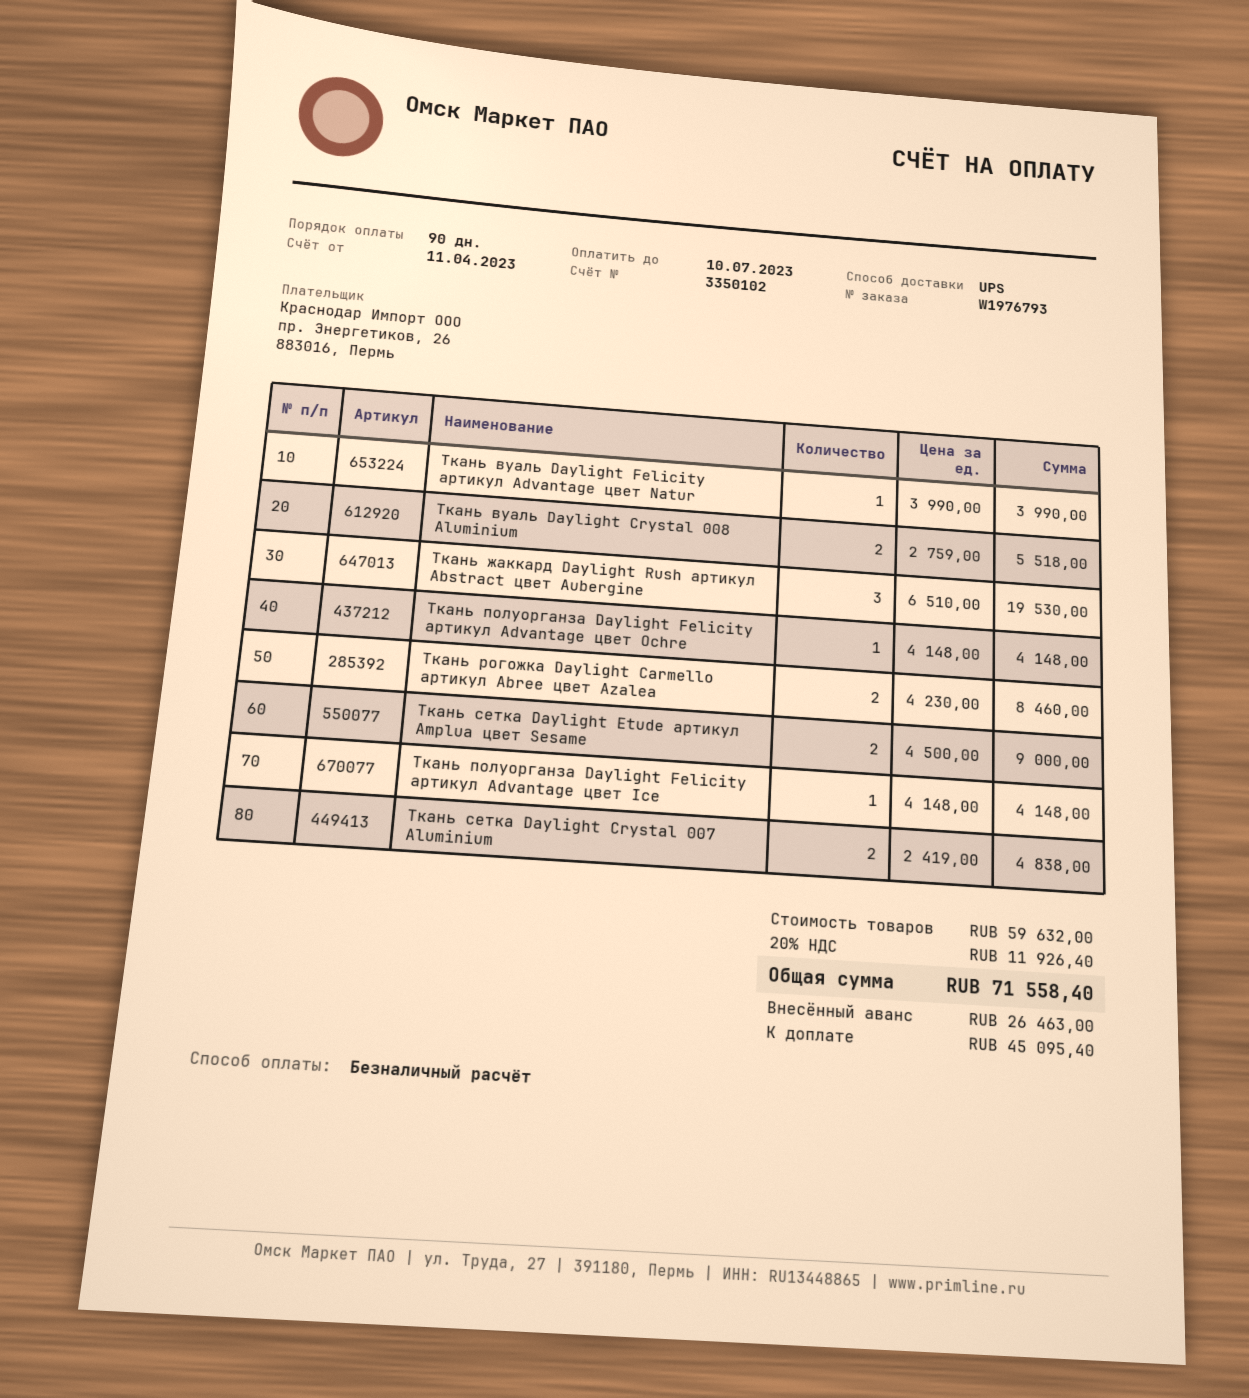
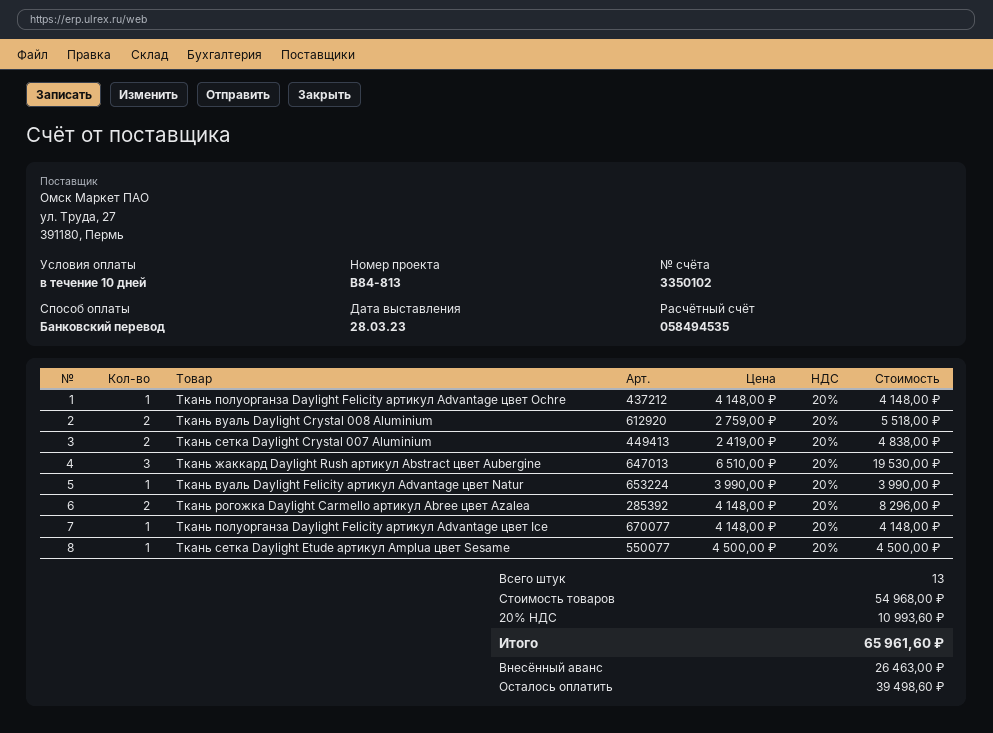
invoice date: 2023-04-11 -> 2023-03-28
payment terms: 90 days -> 10 days
Ткань рогожка Daylight Carmello артикул Abree цвет Azalea: 2 x 4230.00 = 8460.00 -> 2 x 4148.00 = 8296.00
Ткань сетка Daylight Etude артикул Amplua цвет Sesame: 2 x 4500.00 = 9000.00 -> 1 x 4500.00 = 4500.00
subtotal: 59632.00 -> 54968.00
tax: 20% = 11926.40 -> 20% = 10993.60
total: 71558.40 -> 65961.60
balance: 45095.40 -> 39498.60

